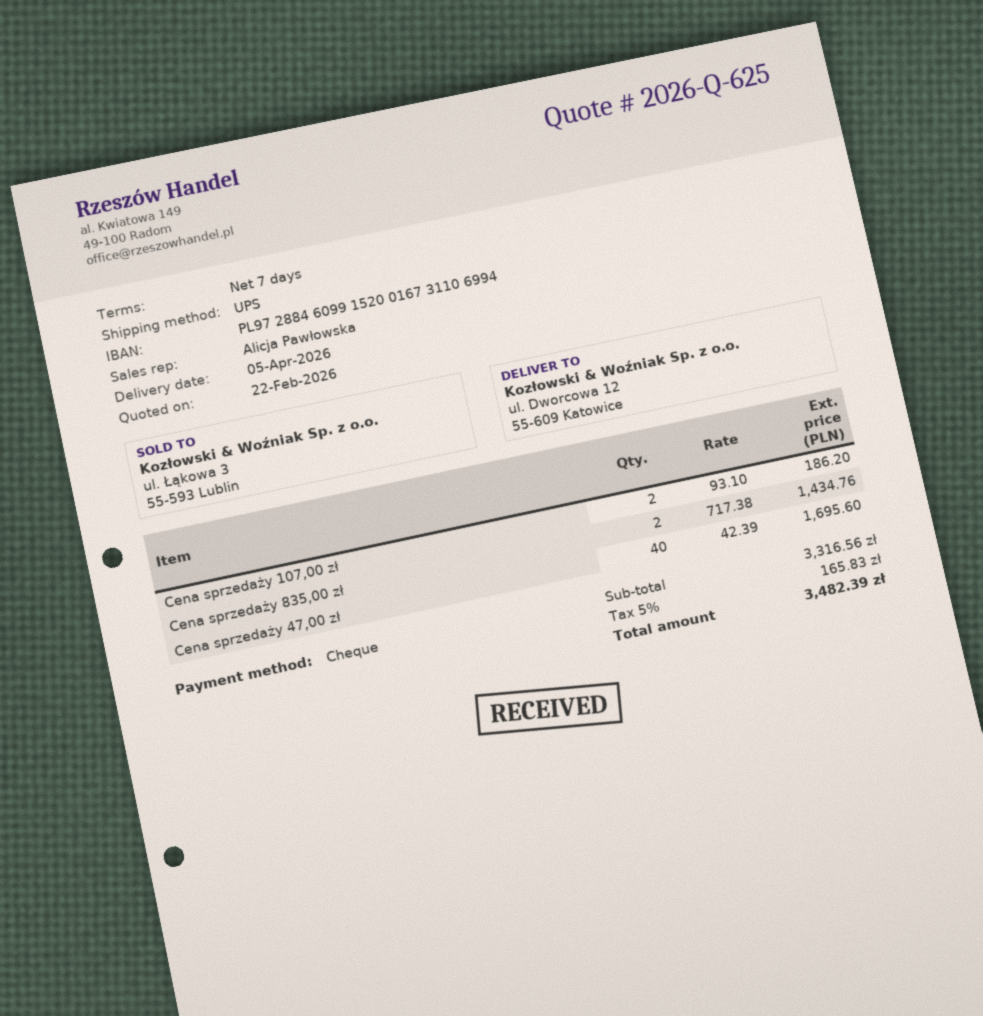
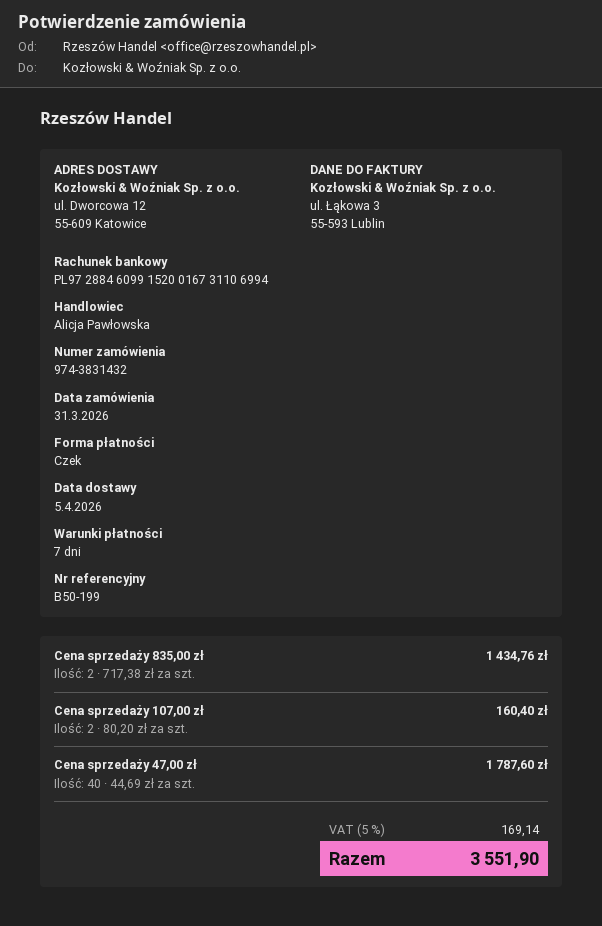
Cena sprzedaży 107,00 zł: 2 x 93.10 = 186.20 -> 2 x 80.20 = 160.40
Cena sprzedaży 47,00 zł: 40 x 42.39 = 1695.60 -> 40 x 44.69 = 1787.60
tax: 5% = 165.83 -> 5% = 169.14
total: 3482.39 -> 3551.90

